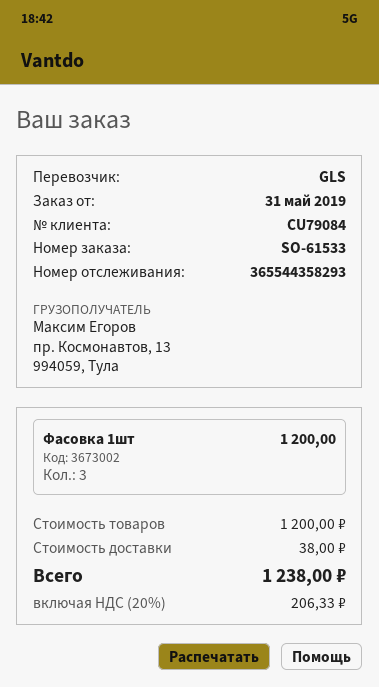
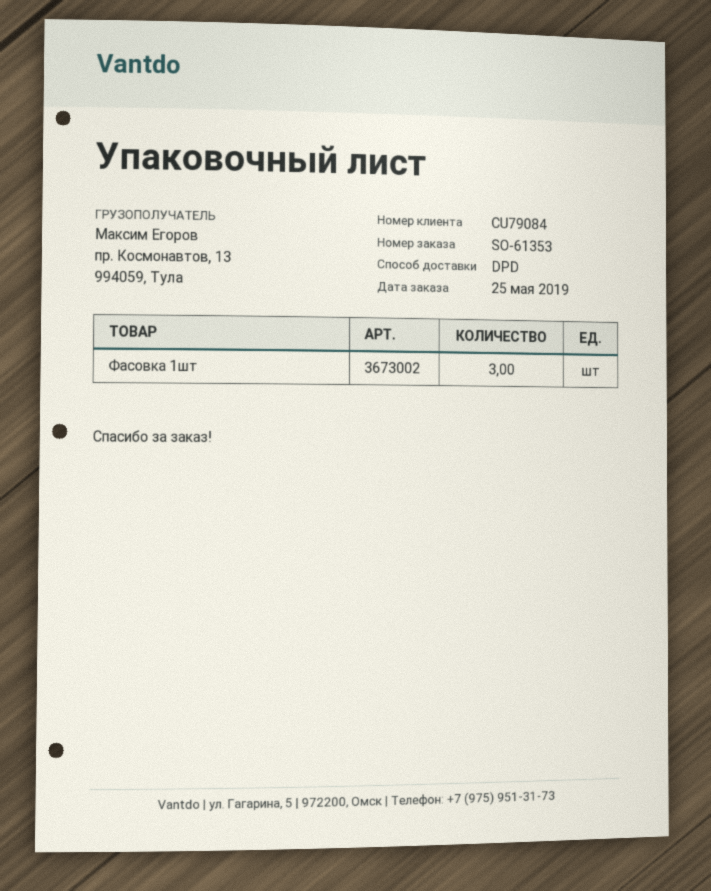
order number: SO-61533 -> SO-61353
order date: 2019-05-31 -> 2019-05-25
shipping method: GLS -> DPD

